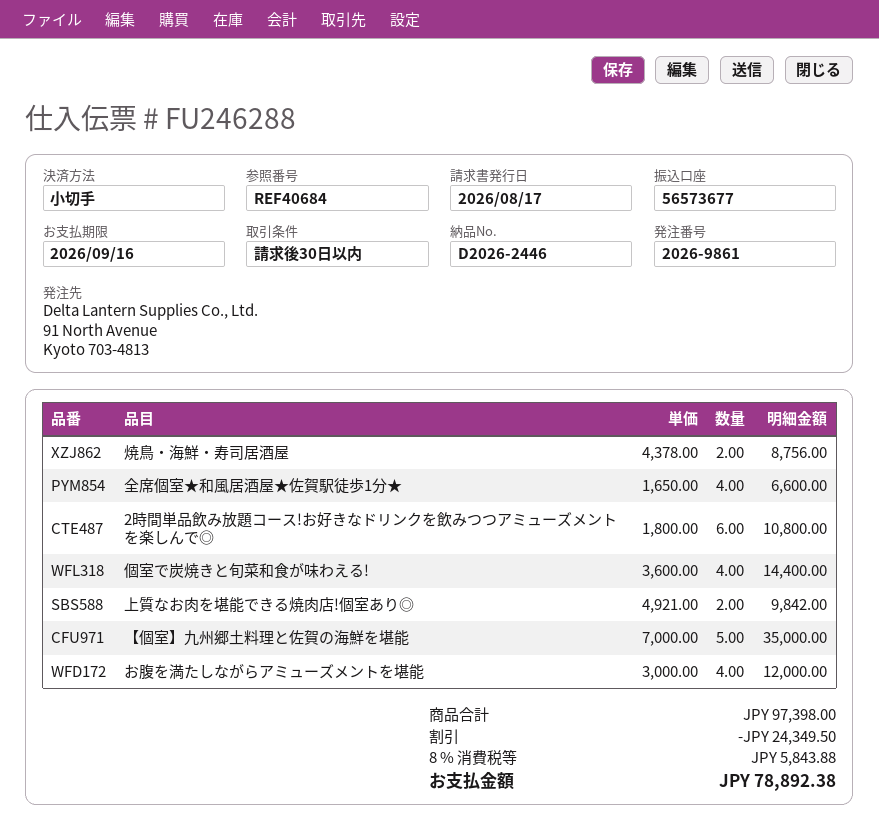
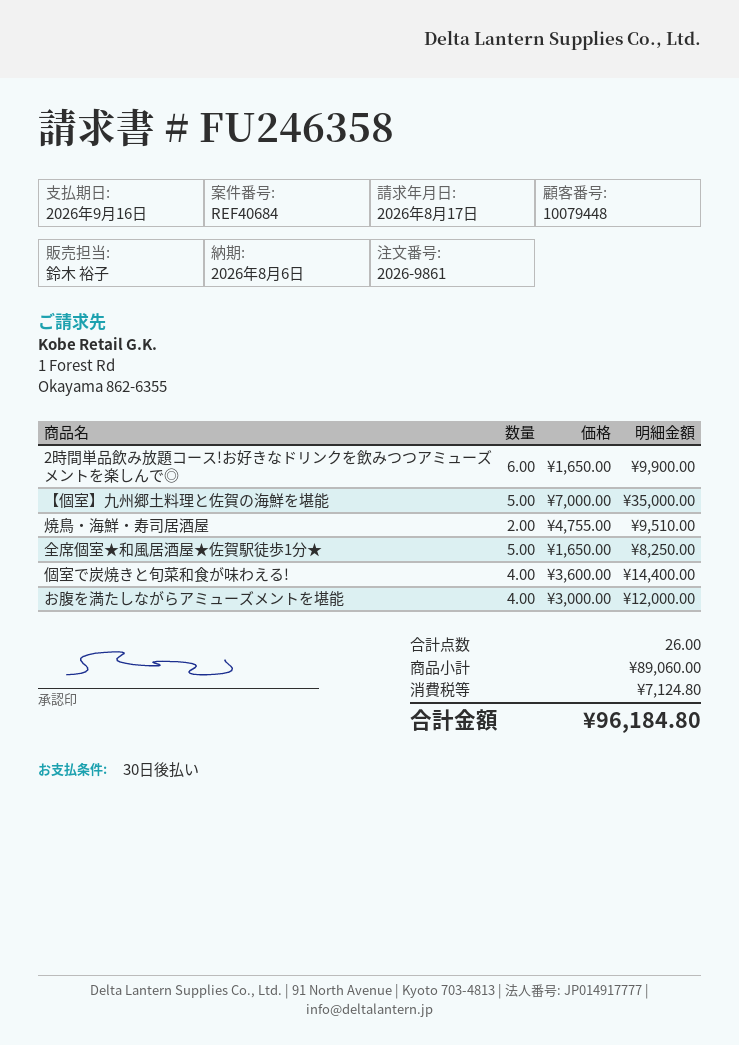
invoice number: FU246288 -> FU246358
焼鳥・海鮮・寿司居酒屋: 2 x 4378.00 = 8756.00 -> 2 x 4755.00 = 9510.00
全席個室★和風居酒屋★佐賀駅徒歩1分★: 4 x 1650.00 = 6600.00 -> 5 x 1650.00 = 8250.00
2時間単品飲み放題コース!お好きなドリンクを飲みつつアミューズメントを楽しんで◎: 6 x 1800.00 = 10800.00 -> 6 x 1650.00 = 9900.00
上質なお肉を堪能できる焼肉店!個室あり◎: 2 x 4921.00 = 9842.00 -> none
subtotal: 97398.00 -> 89060.00
discount: 24349.50 -> none
tax: 5843.88 -> 7124.80
total: 78892.38 -> 96184.80

